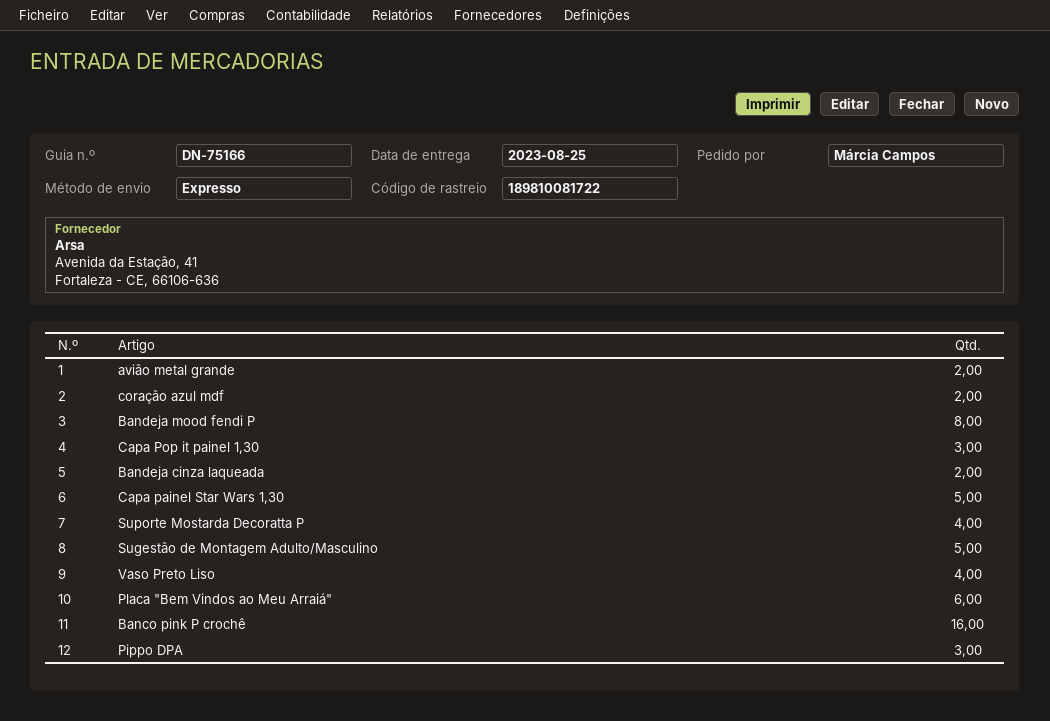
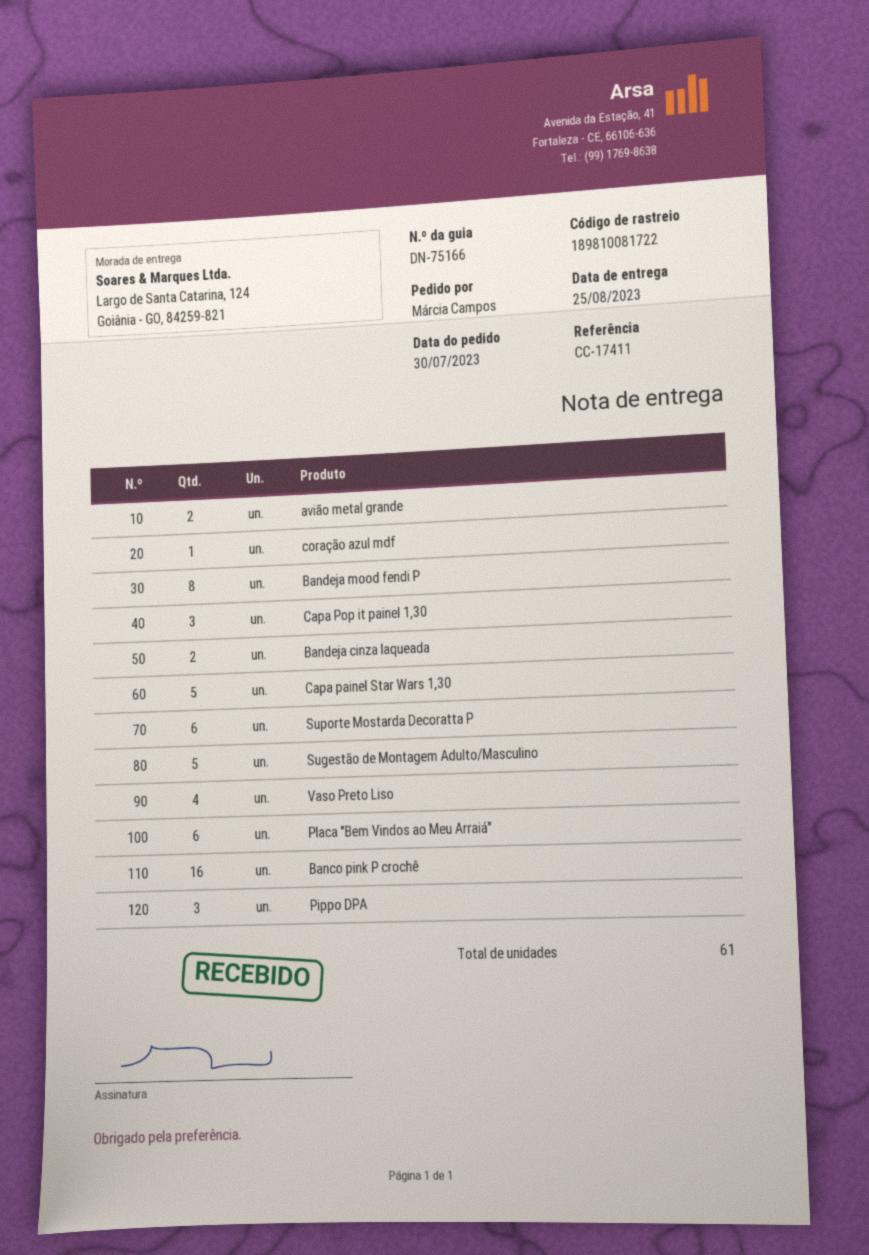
coração azul mdf: 2 -> 1
Suporte Mostarda Decoratta P: 4 -> 6

